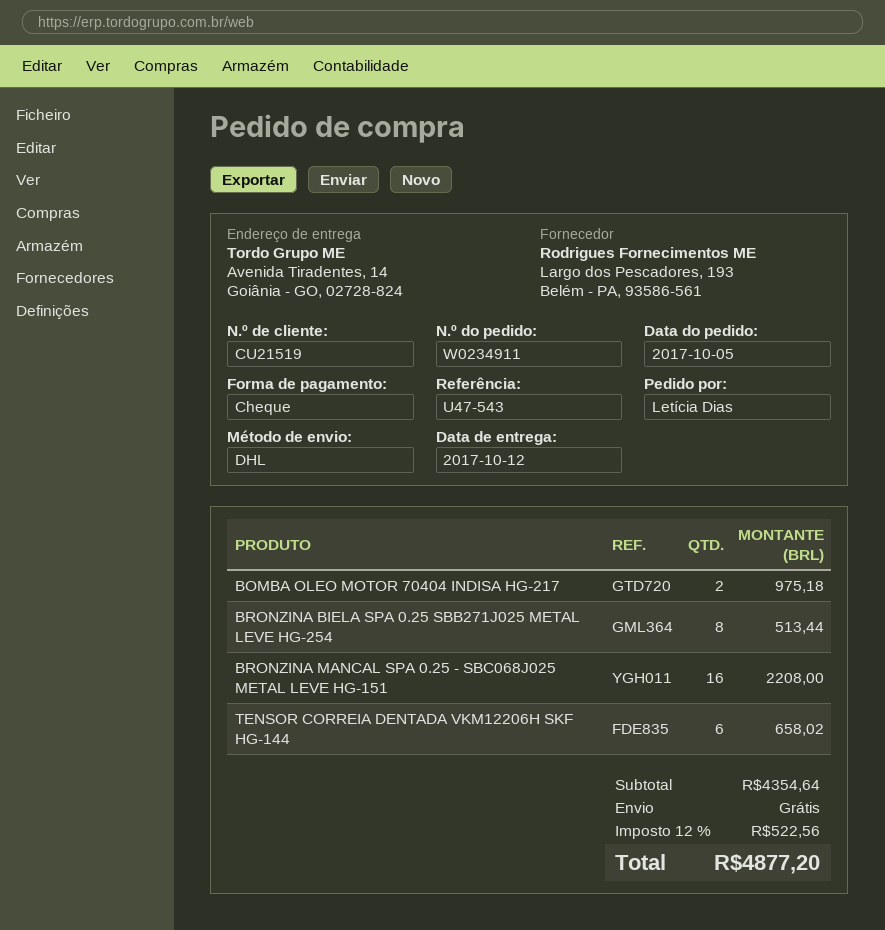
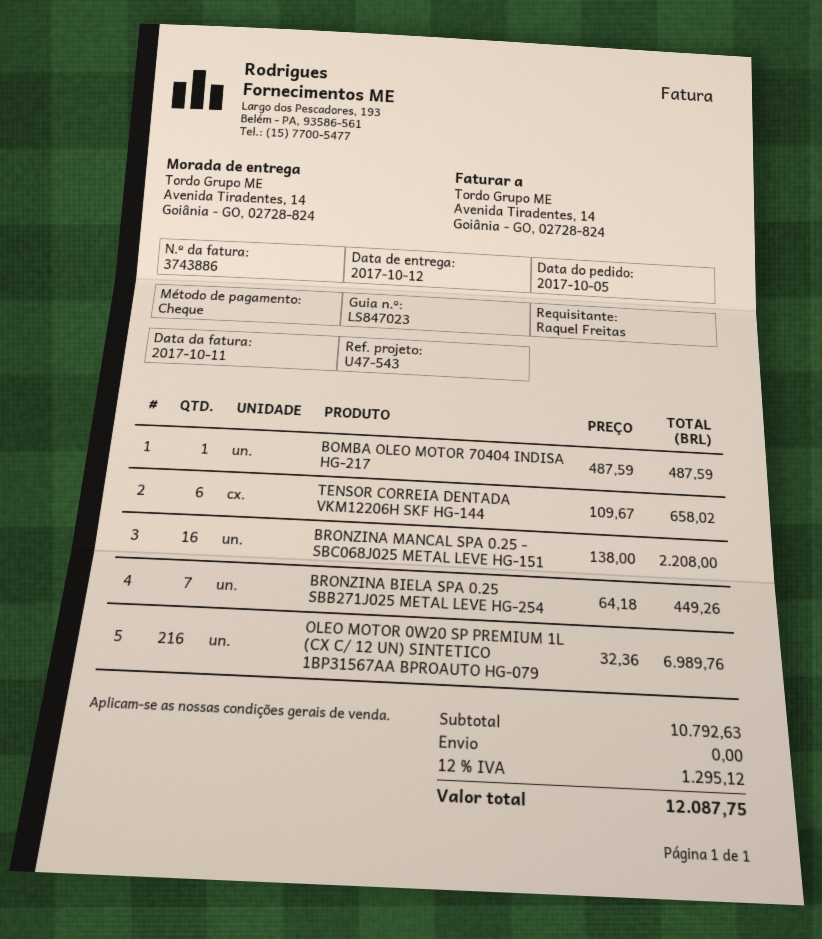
ordered by: Letícia Dias -> Raquel Freitas
BOMBA OLEO MOTOR 70404 INDISA HG-217: 2 for 975.18 -> 1 for 487.59
BRONZINA BIELA SPA 0.25 SBB271J025 METAL LEVE HG-254: 8 for 513.44 -> 7 for 449.26
OLEO MOTOR 0W20 SP PREMIUM 1L (CX C/ 12 UN) SINTETICO 1BP31567AA BPROAUTO HG-079: none -> 216 for 6989.76
subtotal: 4354.64 -> 10792.63
tax: 12% = 522.56 -> 12% = 1295.12
total: 4877.20 -> 12087.75

